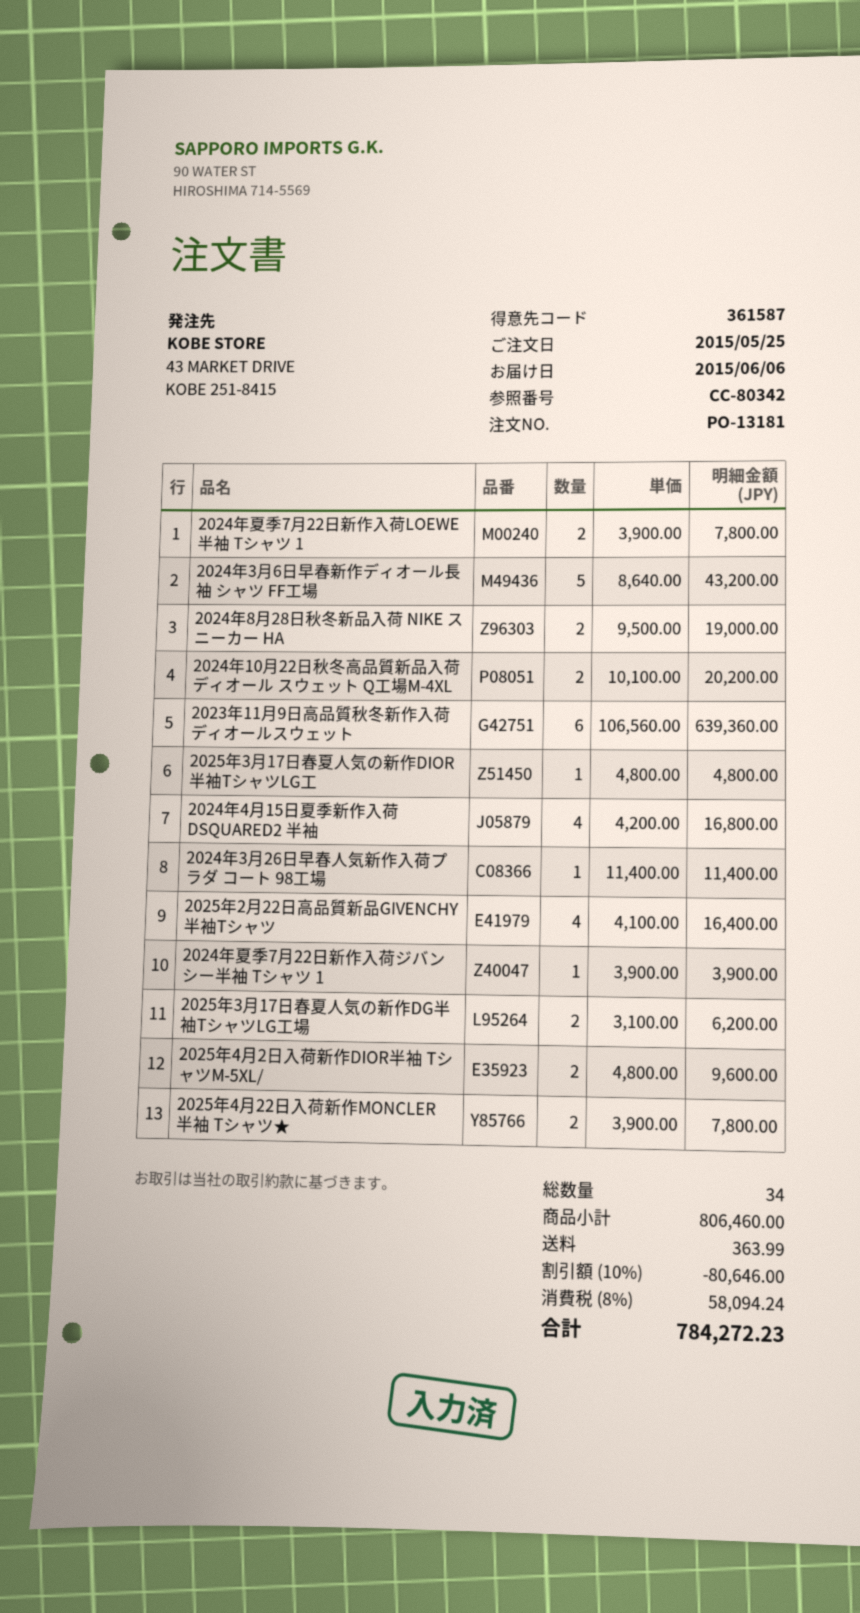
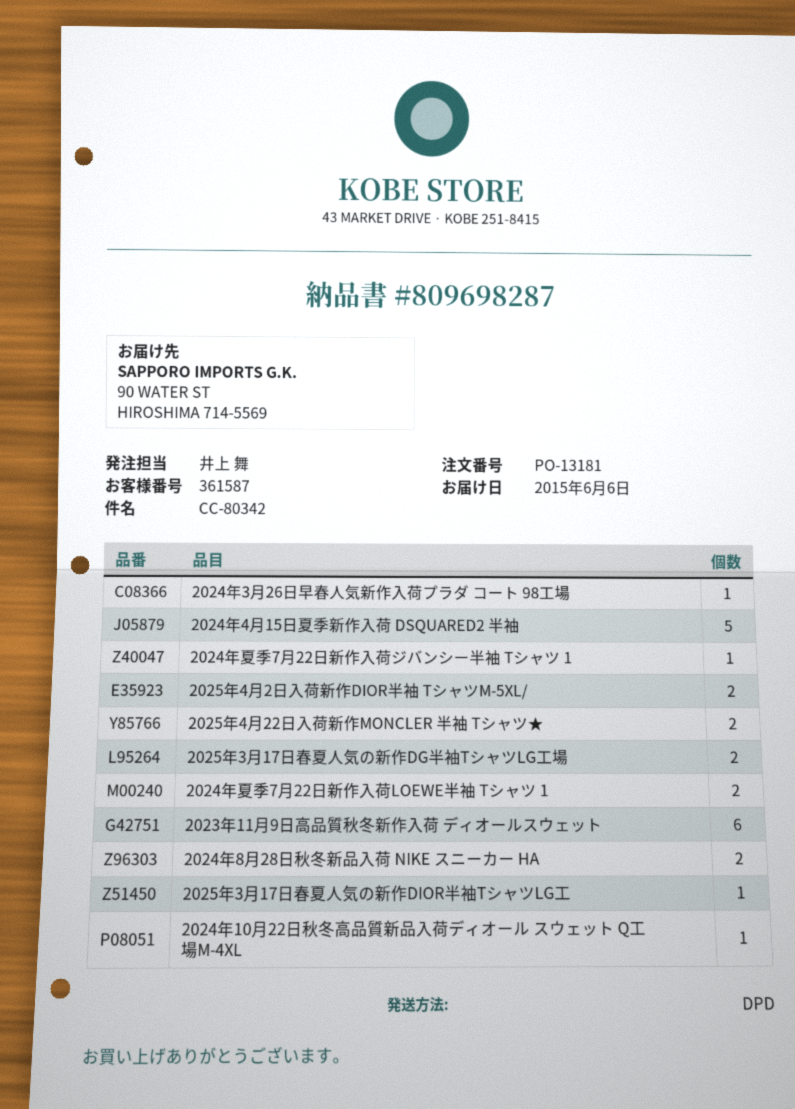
2024年3月6日早春新作ディオール長袖 シャツ FF工場: 5 -> none
2024年10月22日秋冬高品質新品入荷ディオール スウェット Q工場M-4XL: 2 -> 1
2024年4月15日夏季新作入荷 DSQUARED2 半袖: 4 -> 5
2025年2月22日高品質新品GIVENCHY半袖Tシャツ: 4 -> none

